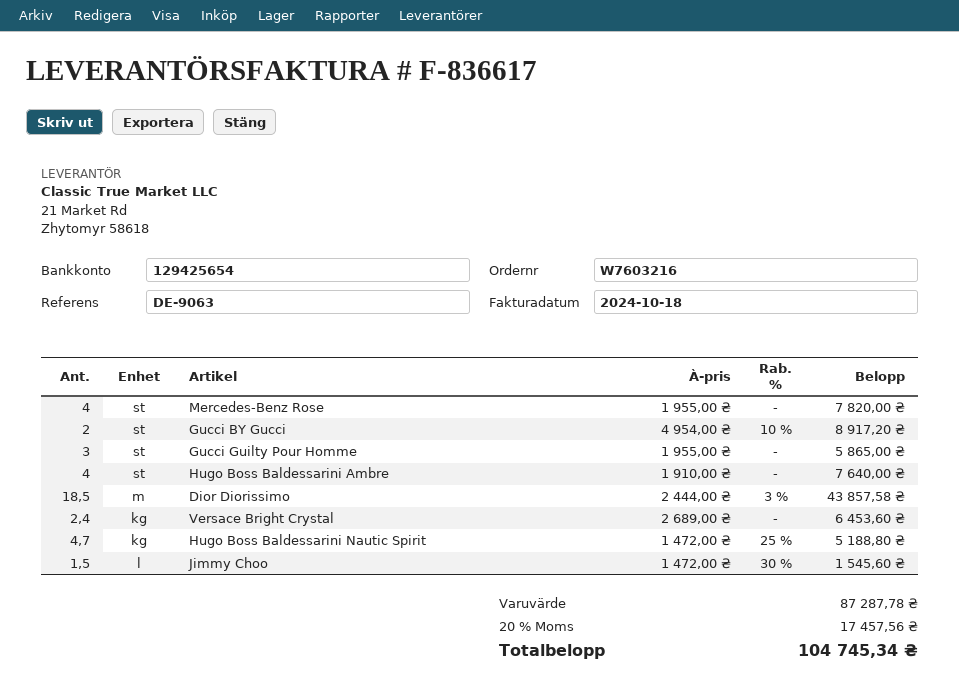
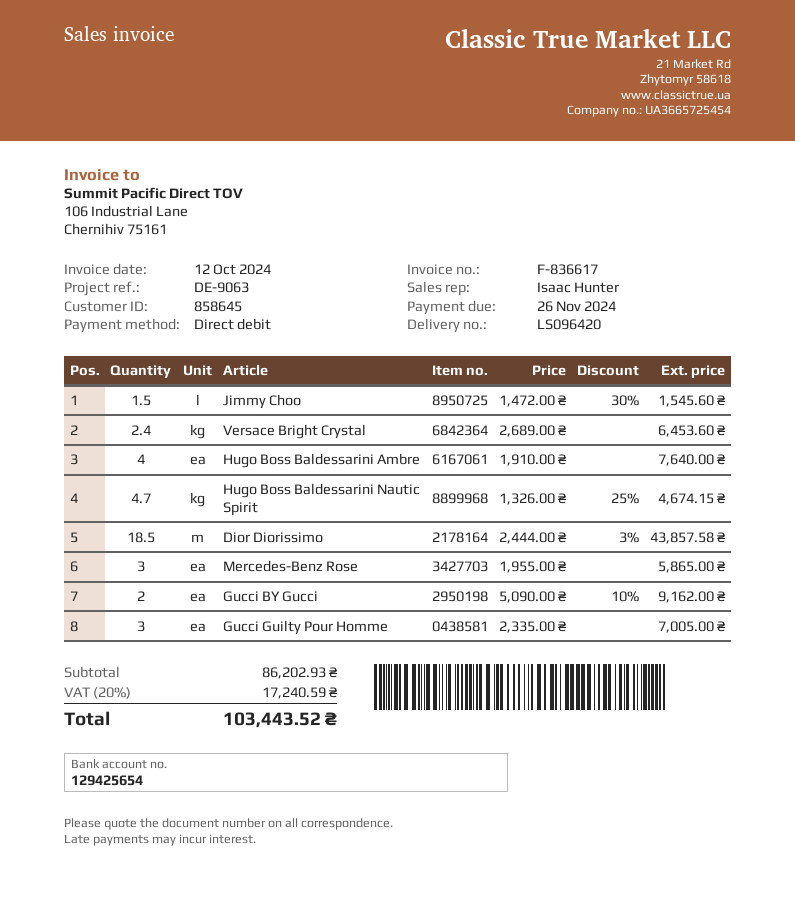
invoice date: 2024-10-18 -> 2024-10-12
Mercedes-Benz Rose: 4 x 1955.00 = 7820.00 -> 3 x 1955.00 = 5865.00
Gucci BY Gucci: 2 x 4954.00 - 10% = 8917.20 -> 2 x 5090.00 - 10% = 9162.00
Gucci Guilty Pour Homme: 3 x 1955.00 = 5865.00 -> 3 x 2335.00 = 7005.00
Hugo Boss Baldessarini Nautic Spirit: 4.7 x 1472.00 - 25% = 5188.80 -> 4.7 x 1326.00 - 25% = 4674.15
subtotal: 87287.78 -> 86202.93
tax: 20% = 17457.56 -> 20% = 17240.59
total: 104745.34 -> 103443.52

